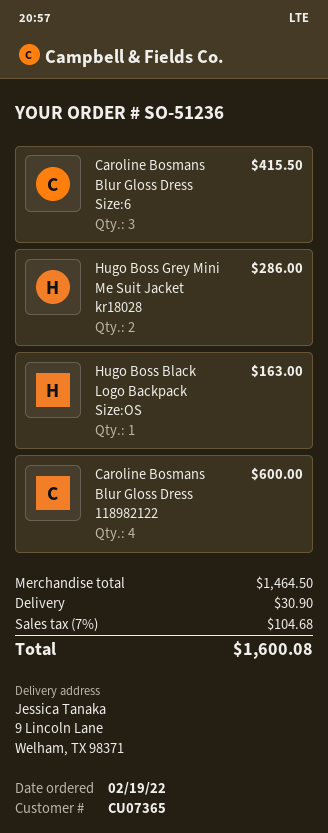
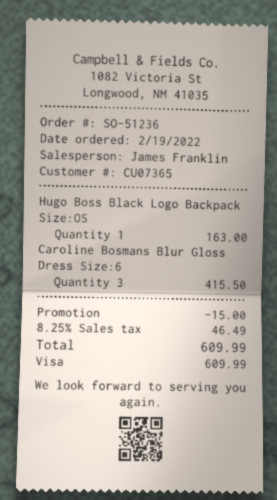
Hugo Boss Grey Mini Me Suit Jacket kr18028: 2 for 286.00 -> none
Caroline Bosmans Blur Gloss Dress 118982122: 4 for 600.00 -> none
discount: none -> 15.00
shipping: 30.90 -> none
tax: 7% = 104.68 -> 8.25% = 46.49
total: 1600.08 -> 609.99

